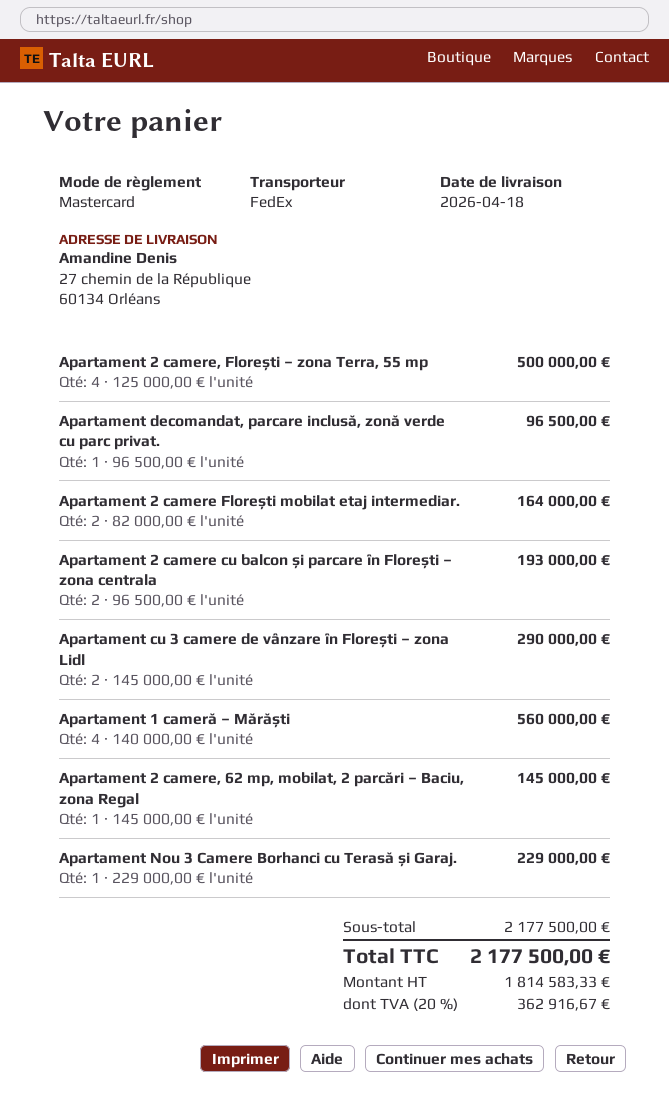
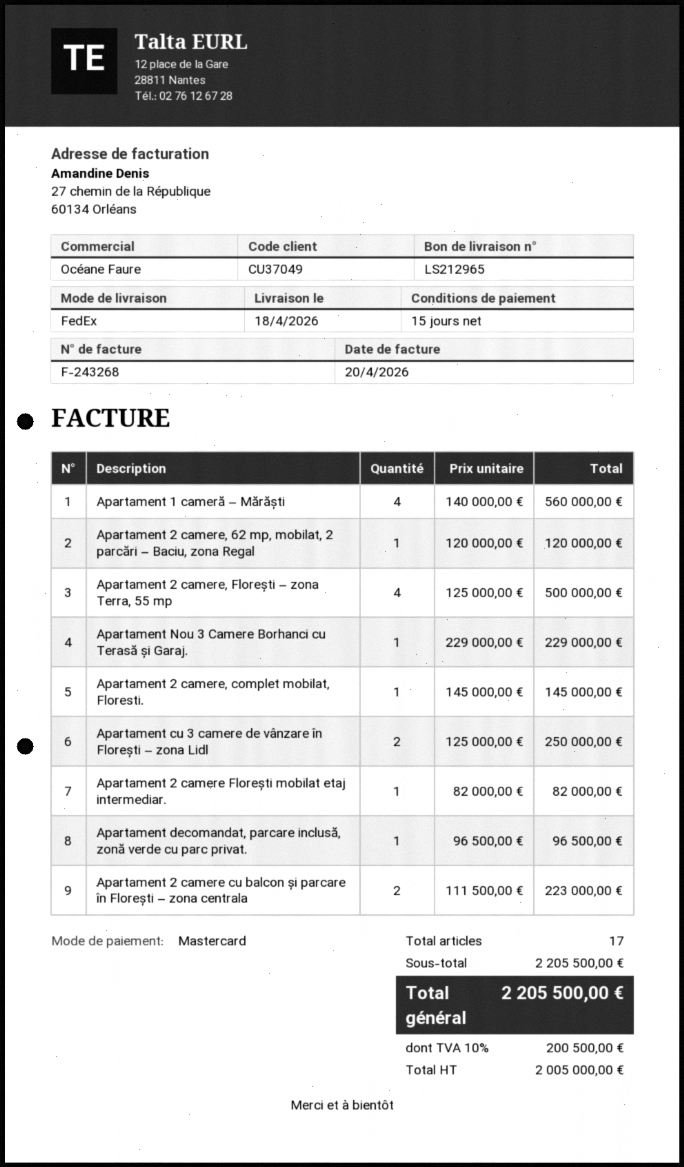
Apartament 2 camere Florești mobilat etaj intermediar.: 2 x 82000.00 = 164000.00 -> 1 x 82000.00 = 82000.00
Apartament 2 camere cu balcon și parcare în Florești – zona centrala: 2 x 96500.00 = 193000.00 -> 2 x 111500.00 = 223000.00
Apartament cu 3 camere de vânzare în Florești – zona Lidl: 2 x 145000.00 = 290000.00 -> 2 x 125000.00 = 250000.00
Apartament 2 camere, 62 mp, mobilat, 2 parcări – Baciu, zona Regal: 1 x 145000.00 = 145000.00 -> 1 x 120000.00 = 120000.00
Apartament 2 camere, complet mobilat, Floresti.: none -> 1 x 145000.00 = 145000.00
subtotal: 2177500.00 -> 2205500.00
net: 1814583.33 -> 2005000.00
tax: 20% = 362916.67 -> 10% = 200500.00
total: 2177500.00 -> 2205500.00

